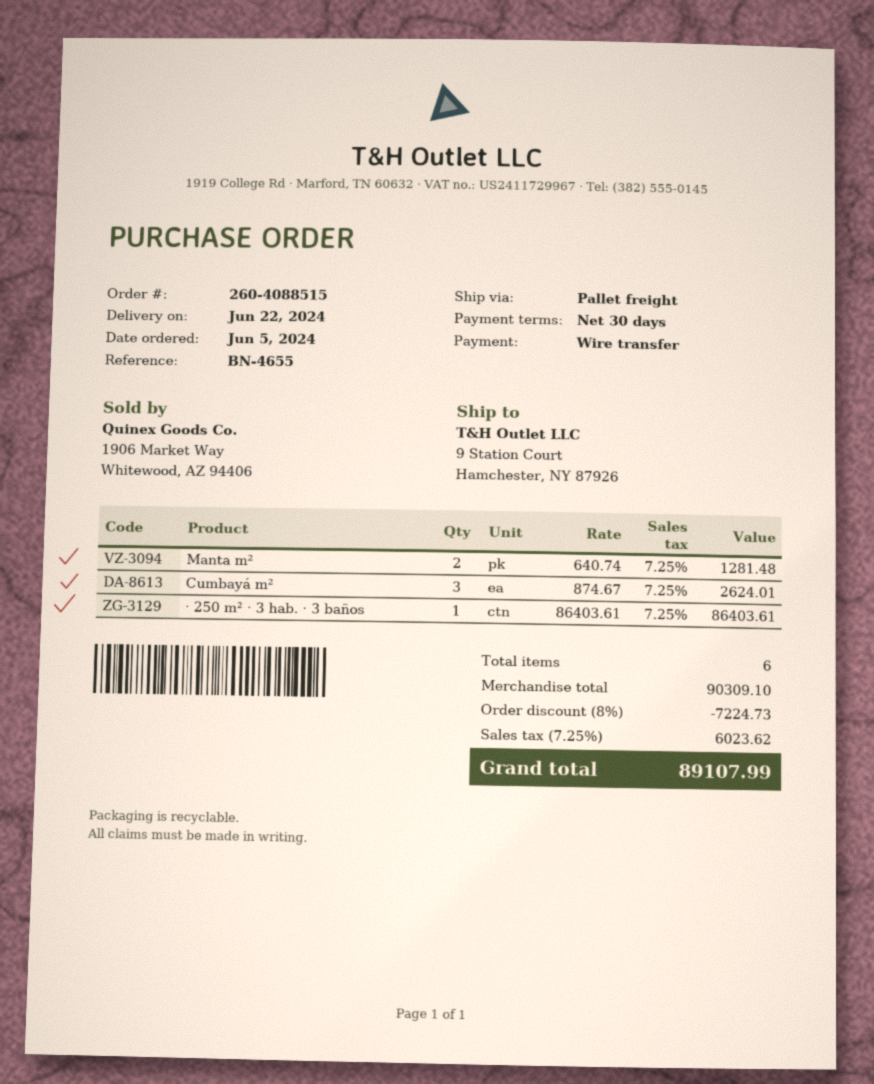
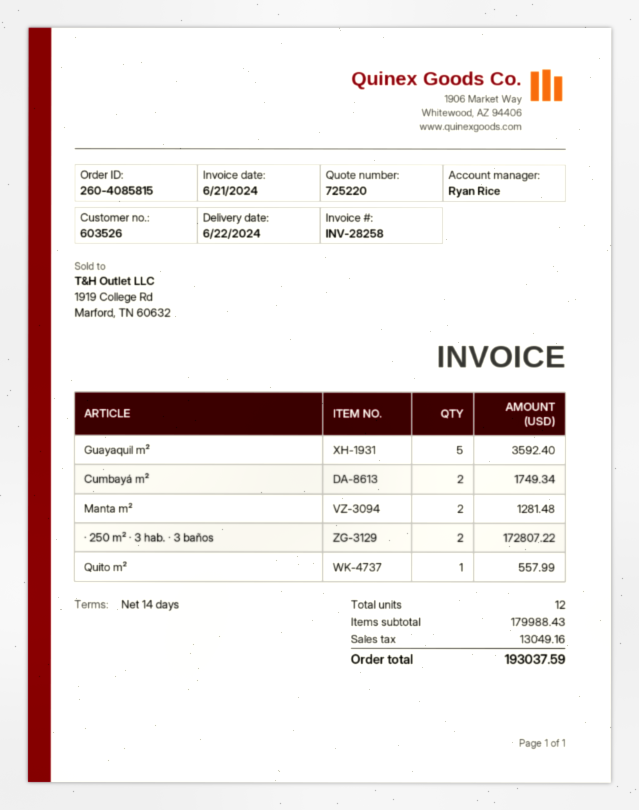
order number: 260-4088515 -> 260-4085815
payment terms: 30 days -> 14 days
Cumbayá m²: 3 for 2624.01 -> 2 for 1749.34
· 250 m² · 3 hab. · 3 baños: 1 for 86403.61 -> 2 for 172807.22
Guayaquil m²: none -> 5 for 3592.40
Quito m²: none -> 1 for 557.99
total quantity: 6 -> 12
subtotal: 90309.10 -> 179988.43
discount: 8% = 7224.73 -> none
tax: 6023.62 -> 13049.16
total: 89107.99 -> 193037.59

